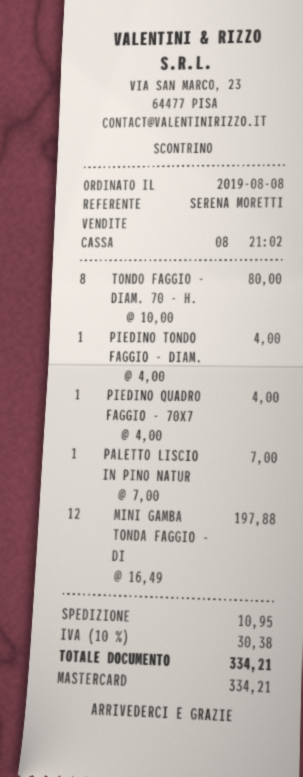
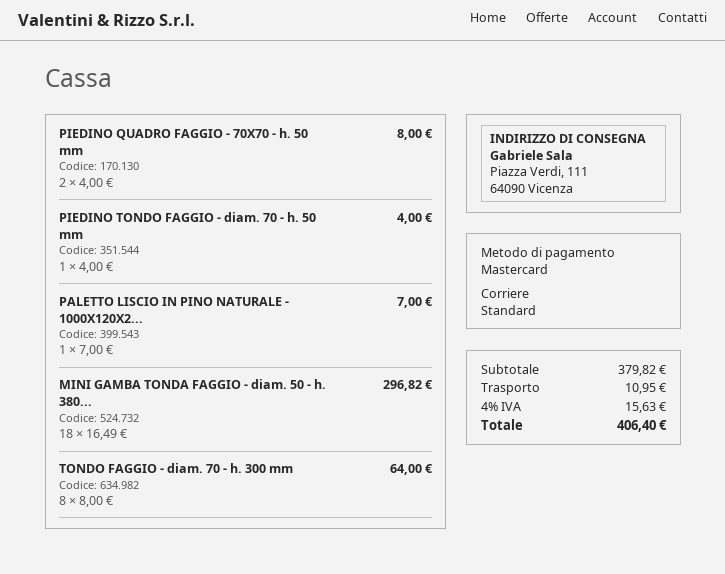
TONDO FAGGIO - DIAM. 70 - H.: 8 x 10.00 = 80.00 -> 8 x 8.00 = 64.00
PIEDINO QUADRO FAGGIO - 70X7: 1 x 4.00 = 4.00 -> 2 x 4.00 = 8.00
MINI GAMBA TONDA FAGGIO - DI: 12 x 16.49 = 197.88 -> 18 x 16.49 = 296.82
tax: 10% = 30.38 -> 4% = 15.63
total: 334.21 -> 406.40

